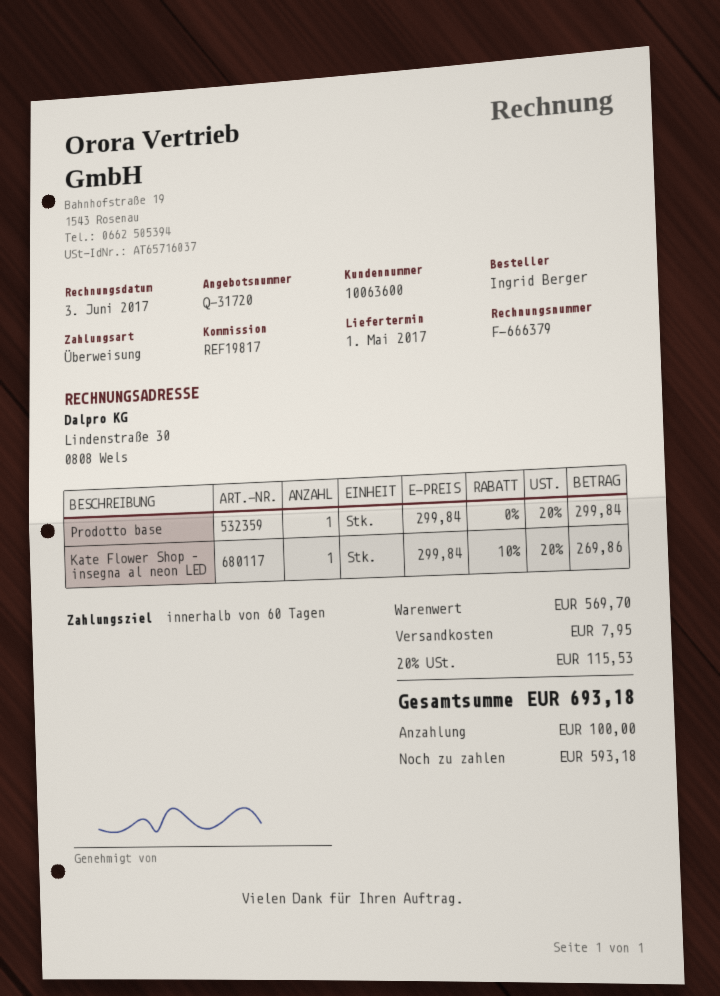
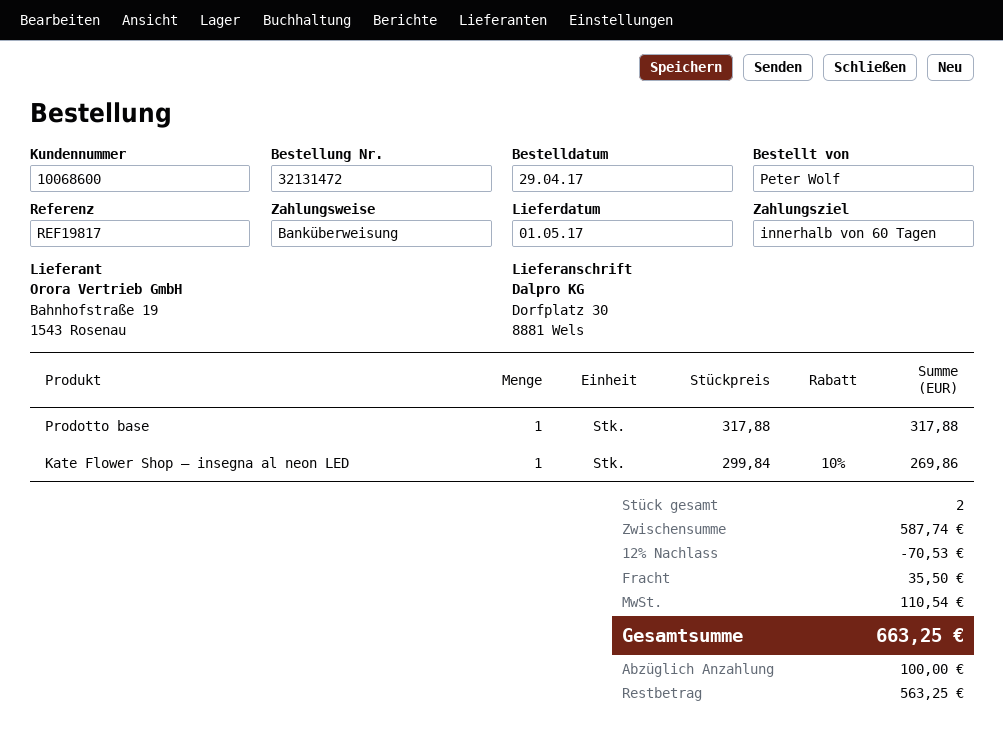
customer number: 10063600 -> 10068600
ordered by: Ingrid Berger -> Peter Wolf
Prodotto base: 1 x 299.84 = 299.84 -> 1 x 317.88 = 317.88
subtotal: 569.70 -> 587.74
discount: none -> 12% = 70.53
shipping: 7.95 -> 35.50
tax: 115.53 -> 110.54
total: 693.18 -> 663.25
balance: 593.18 -> 563.25

